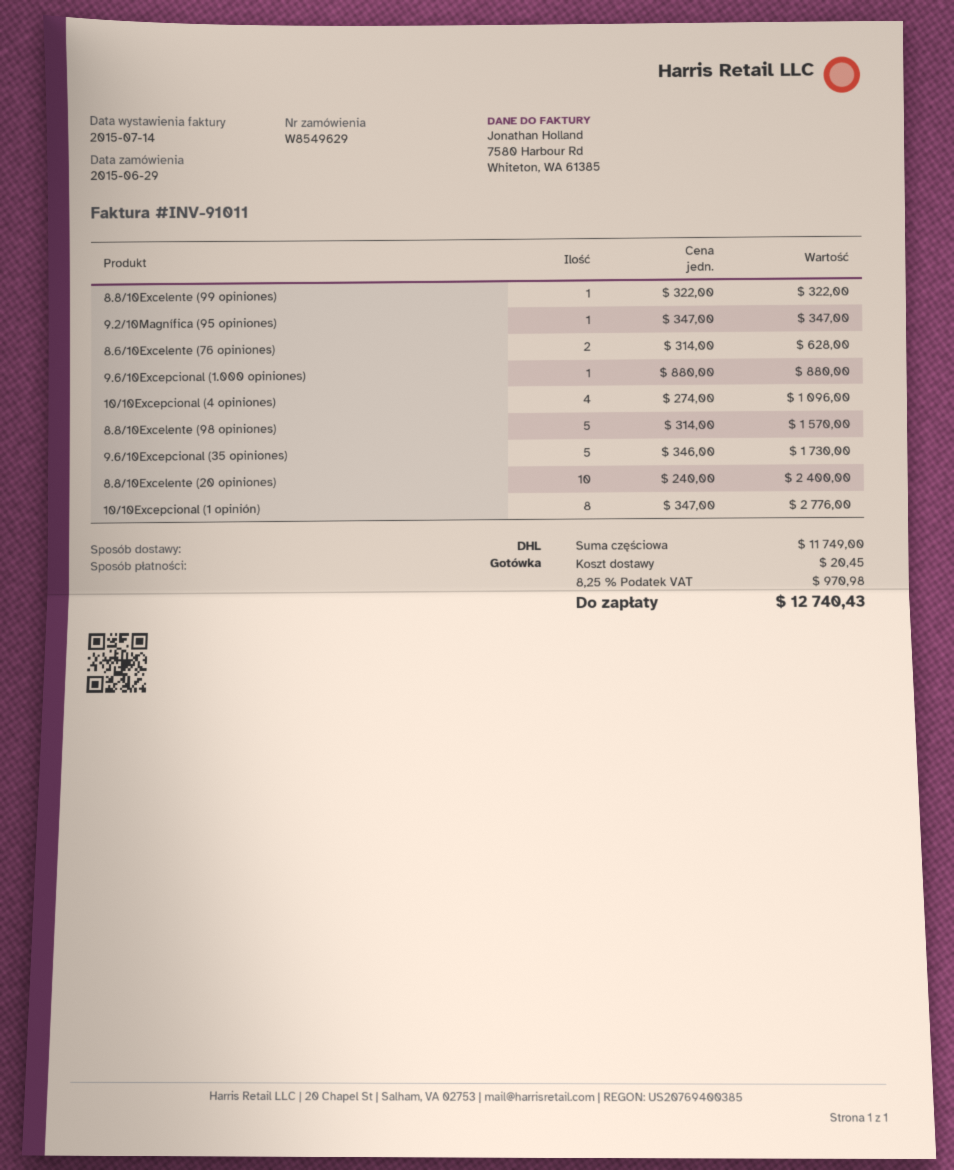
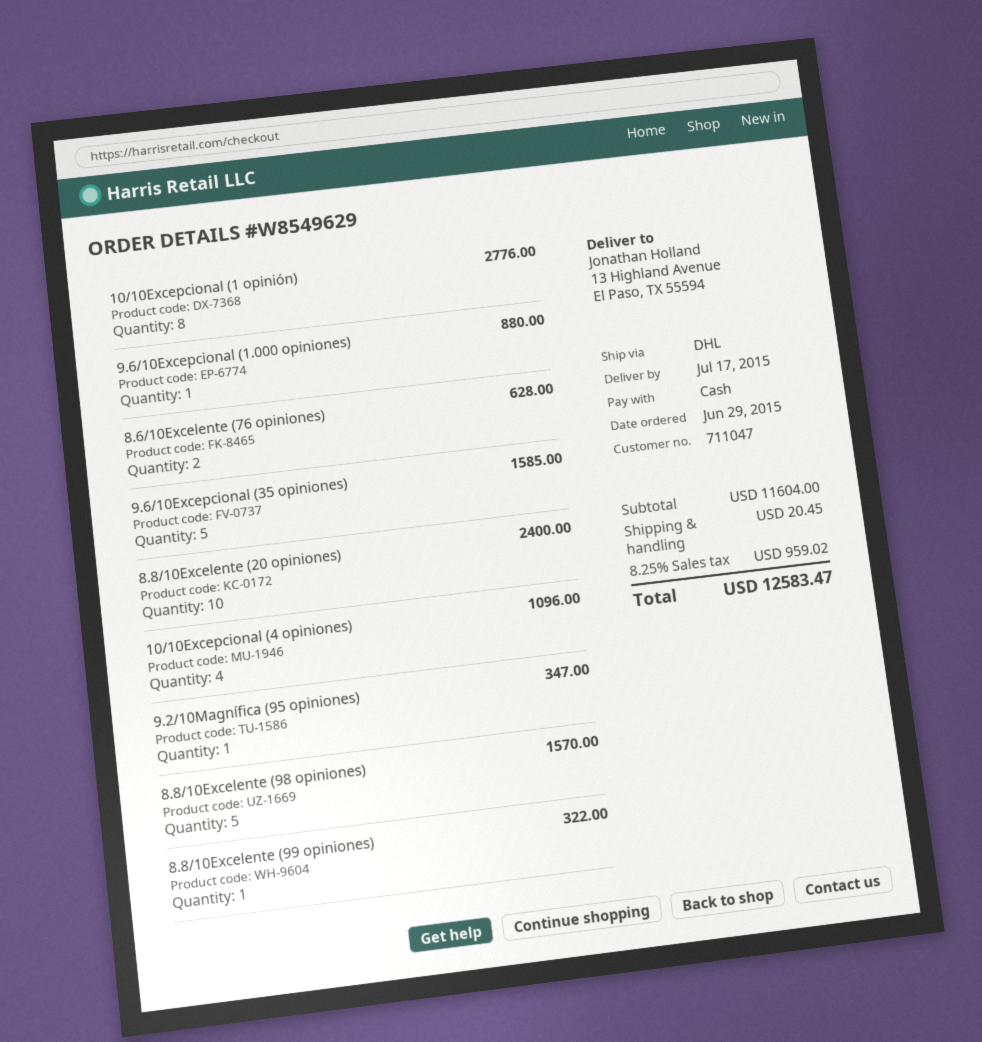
9.6/10Excepcional (35 opiniones): 5 for 1730.00 -> 5 for 1585.00
subtotal: 11749.00 -> 11604.00
tax: 8.25% = 970.98 -> 8.25% = 959.02
total: 12740.43 -> 12583.47

